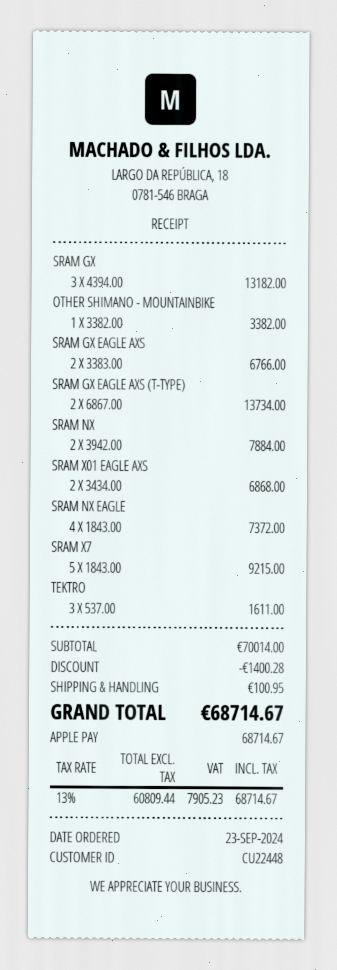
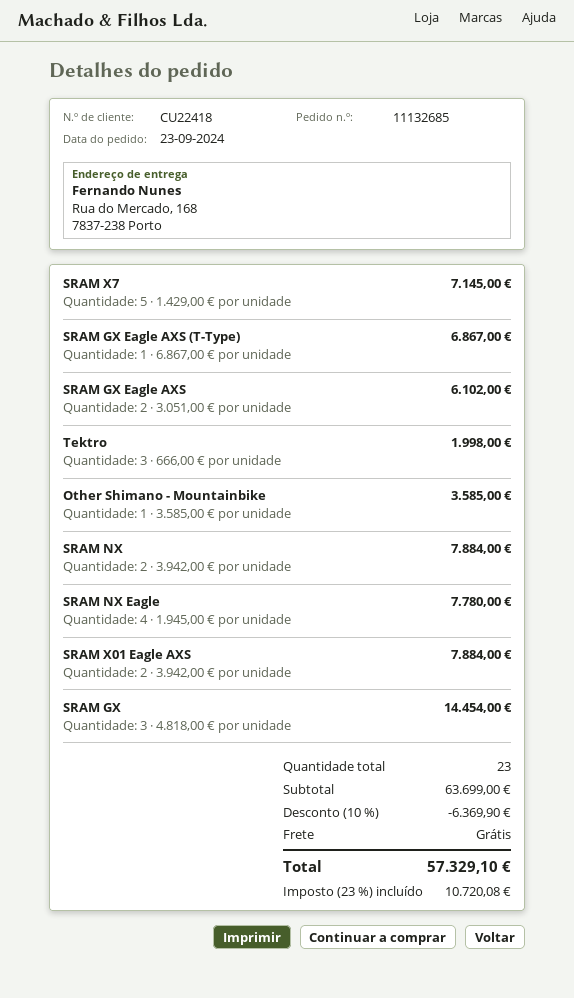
customer number: CU22448 -> CU22418
SRAM GX: 3 x 4394.00 = 13182.00 -> 3 x 4818.00 = 14454.00
OTHER SHIMANO - MOUNTAINBIKE: 1 x 3382.00 = 3382.00 -> 1 x 3585.00 = 3585.00
SRAM GX EAGLE AXS: 2 x 3383.00 = 6766.00 -> 2 x 3051.00 = 6102.00
SRAM GX EAGLE AXS (T-TYPE): 2 x 6867.00 = 13734.00 -> 1 x 6867.00 = 6867.00
SRAM X01 EAGLE AXS: 2 x 3434.00 = 6868.00 -> 2 x 3942.00 = 7884.00
SRAM NX EAGLE: 4 x 1843.00 = 7372.00 -> 4 x 1945.00 = 7780.00
SRAM X7: 5 x 1843.00 = 9215.00 -> 5 x 1429.00 = 7145.00
TEKTRO: 3 x 537.00 = 1611.00 -> 3 x 666.00 = 1998.00
subtotal: 70014.00 -> 63699.00
discount: 1400.28 -> 6369.90
shipping: 100.95 -> 0.00
tax: 13% = 7905.23 -> 23% = 10720.08
total: 68714.67 -> 57329.10

